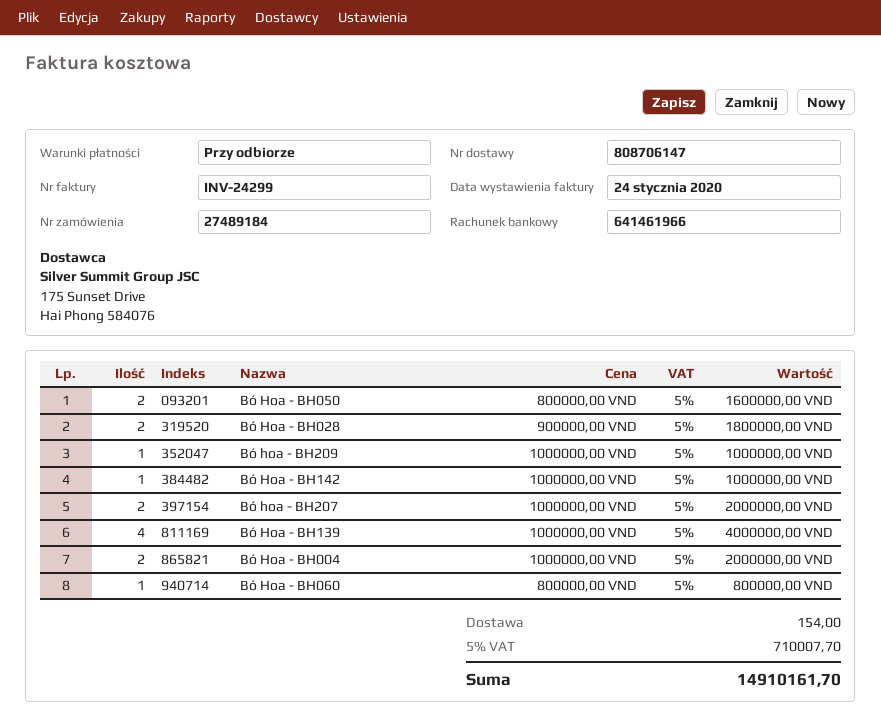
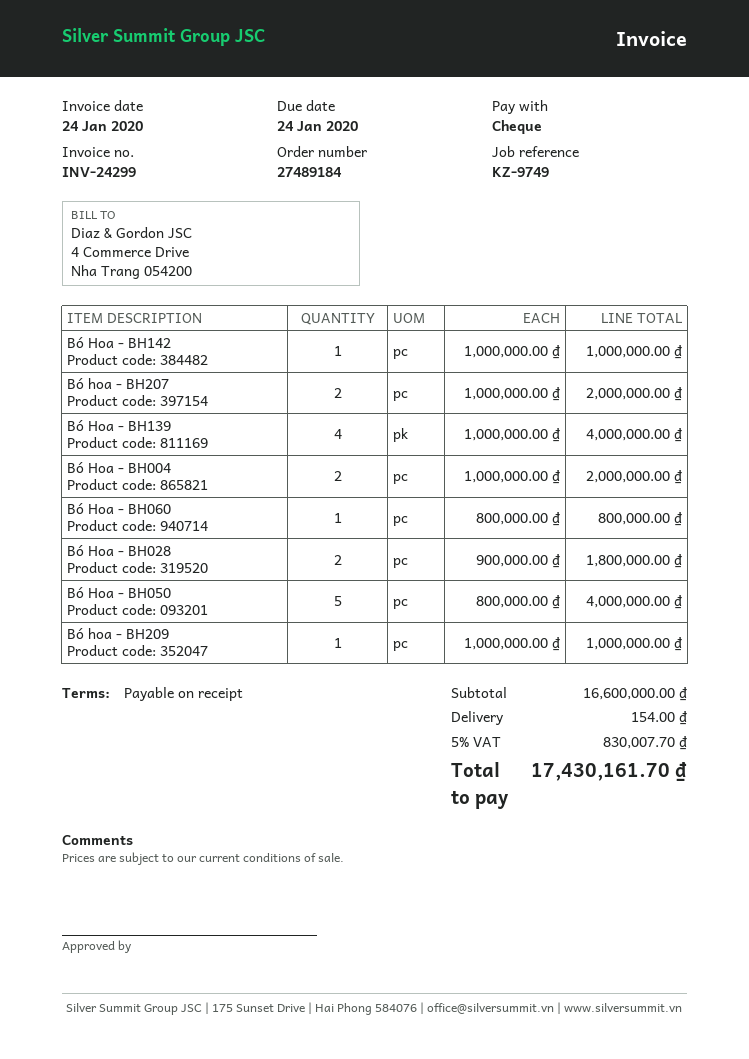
Bó Hoa - BH050: 2 x 800000.00 = 1600000.00 -> 5 x 800000.00 = 4000000.00
tax: 5% = 710007.70 -> 5% = 830007.70
total: 14910161.70 -> 17430161.70

